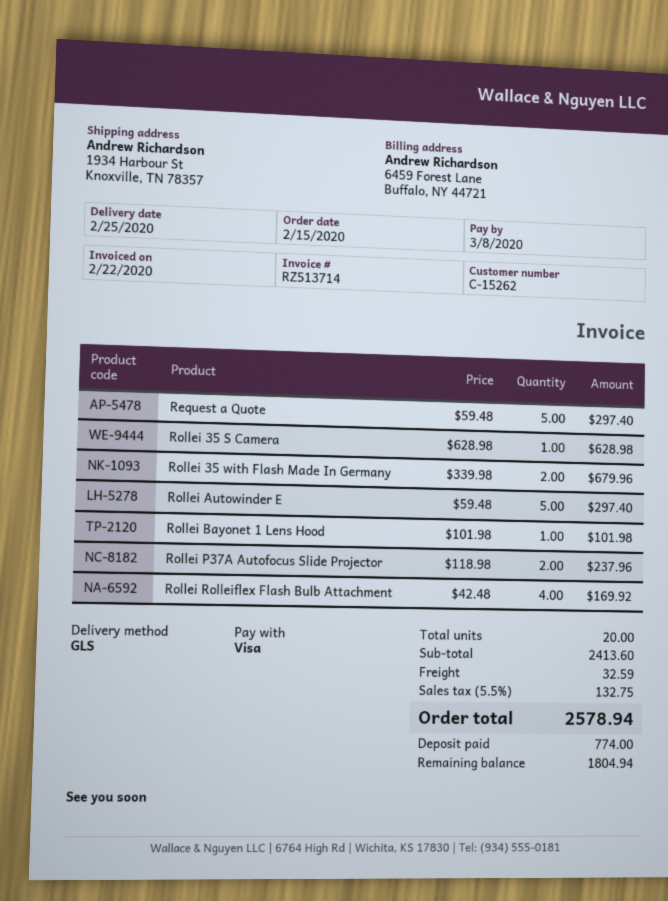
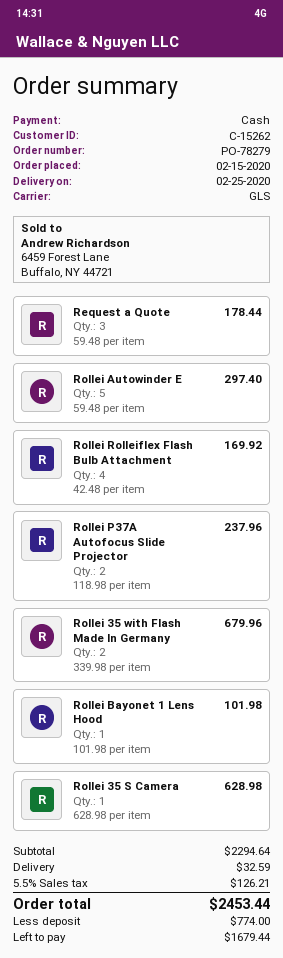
payment method: Visa -> cash
Request a Quote: 5 x 59.48 = 297.40 -> 3 x 59.48 = 178.44
subtotal: 2413.60 -> 2294.64
tax: 5.5% = 132.75 -> 5.5% = 126.21
total: 2578.94 -> 2453.44
balance: 1804.94 -> 1679.44

